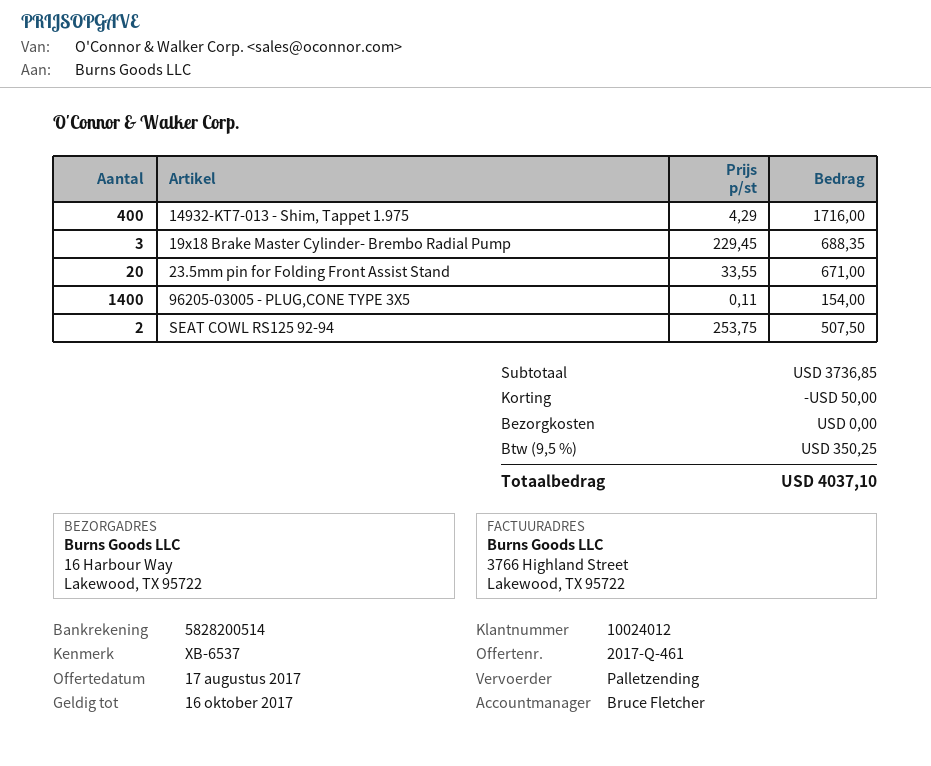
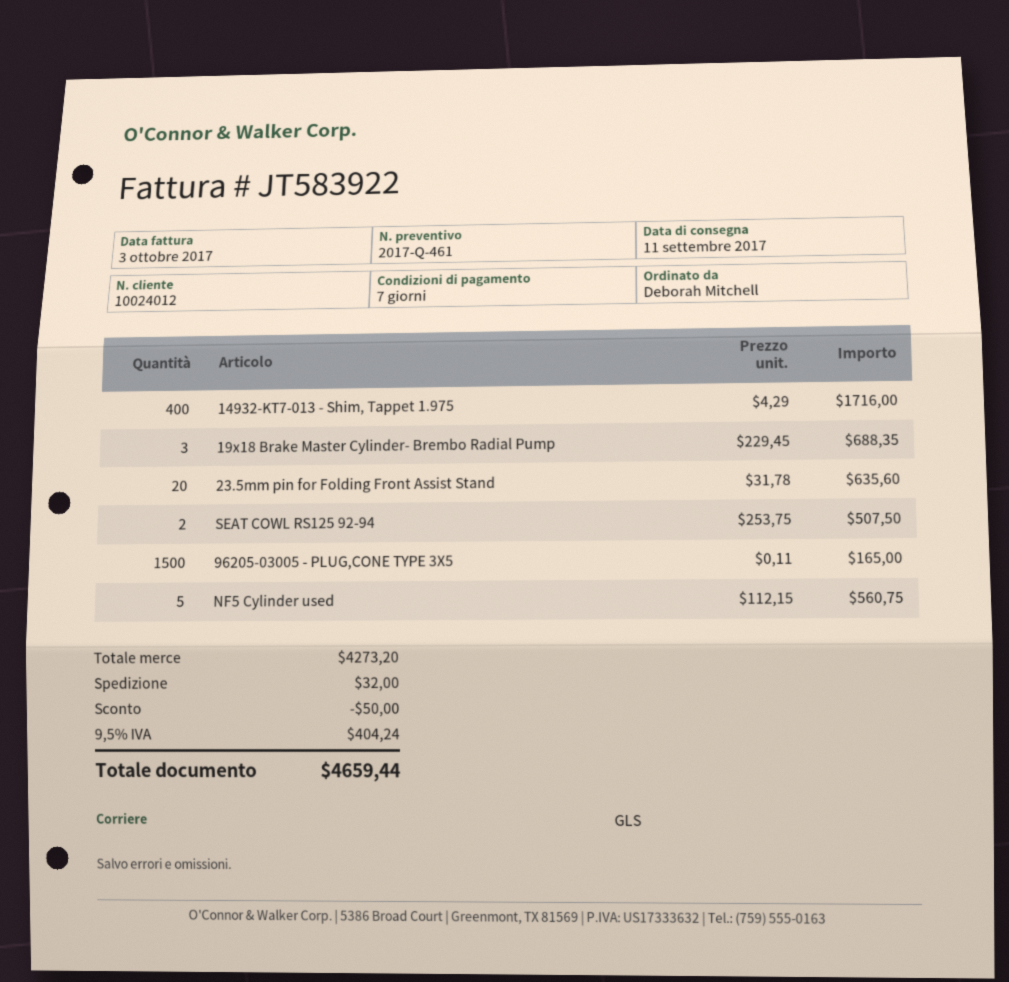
shipping method: pallet freight -> GLS
23.5mm pin for Folding Front Assist Stand: 20 x 33.55 = 671.00 -> 20 x 31.78 = 635.60
96205-03005 - PLUG,CONE TYPE 3X5: 1400 x 0.11 = 154.00 -> 1500 x 0.11 = 165.00
NF5 Cylinder used: none -> 5 x 112.15 = 560.75
subtotal: 3736.85 -> 4273.20
shipping: 0.00 -> 32.00
tax: 9.5% = 350.25 -> 9.5% = 404.24
total: 4037.10 -> 4659.44

